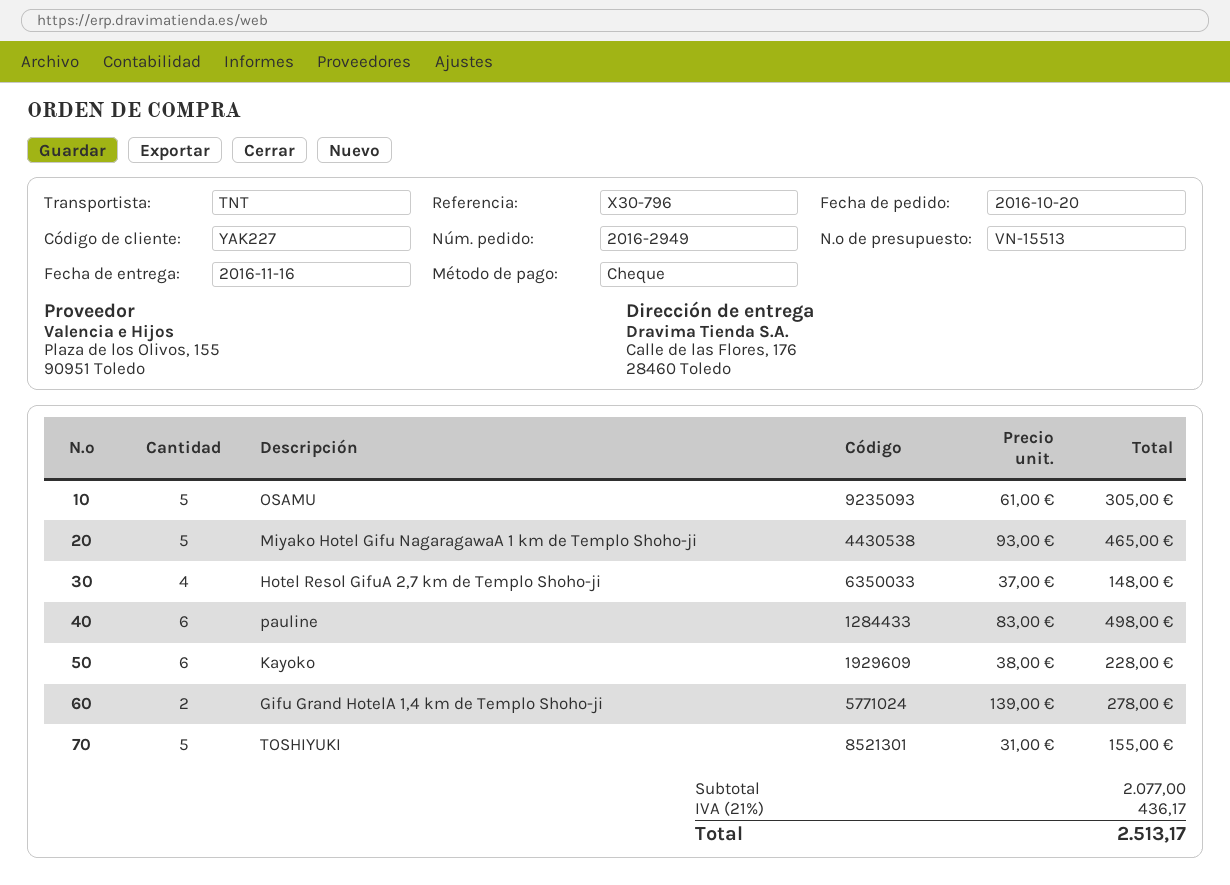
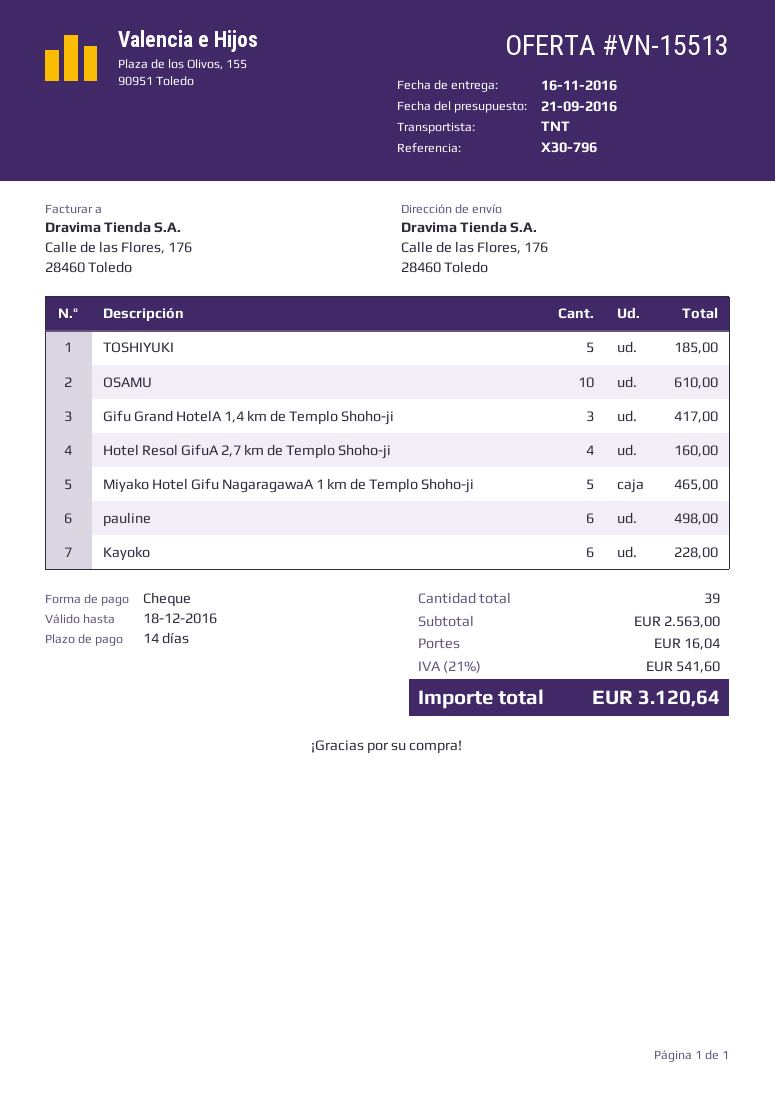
OSAMU: 5 for 305.00 -> 10 for 610.00
Hotel Resol GifuA 2,7 km de Templo Shoho-ji: 4 for 148.00 -> 4 for 160.00
Gifu Grand HotelA 1,4 km de Templo Shoho-ji: 2 for 278.00 -> 3 for 417.00
TOSHIYUKI: 5 for 155.00 -> 5 for 185.00
subtotal: 2077.00 -> 2563.00
shipping: none -> 16.04
tax: 21% = 436.17 -> 21% = 541.60
total: 2513.17 -> 3120.64

